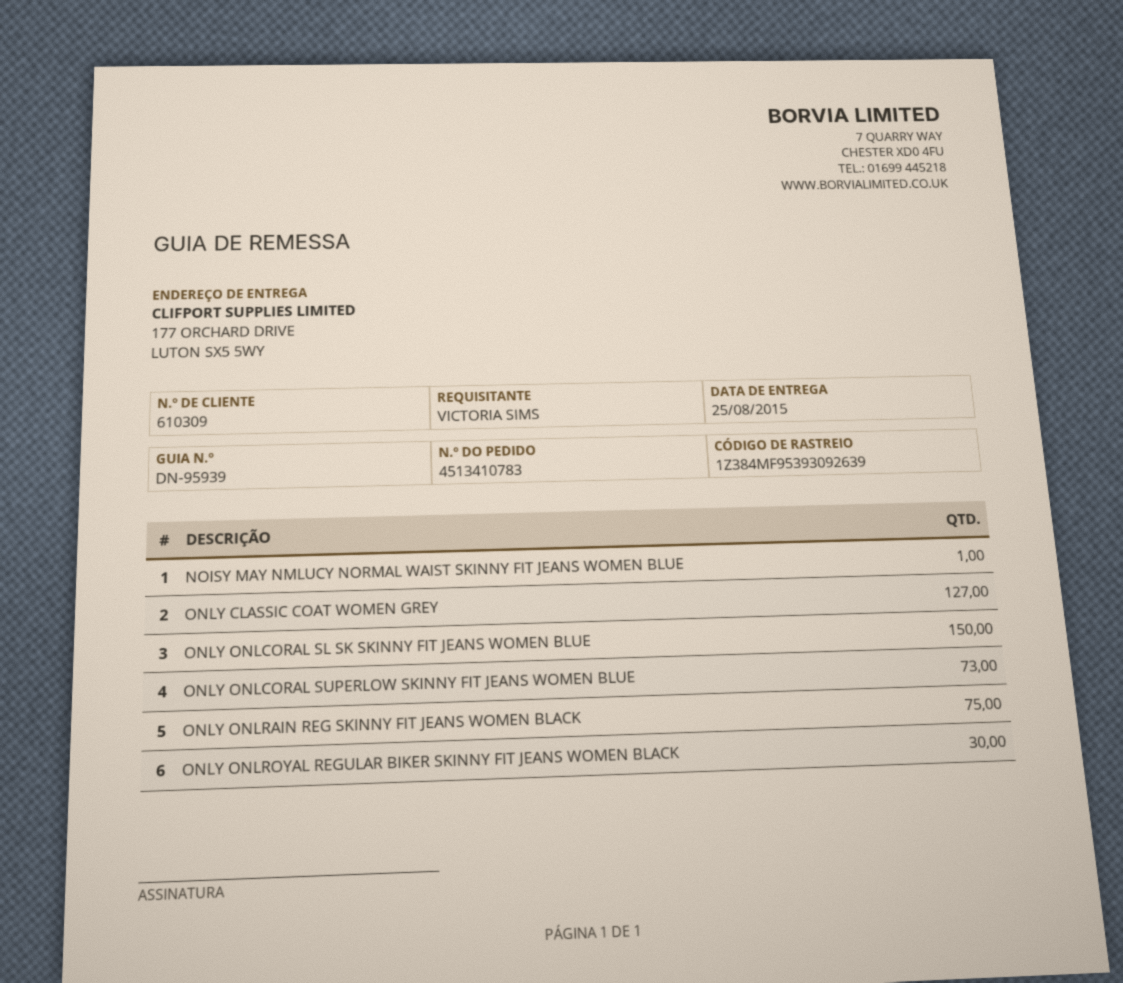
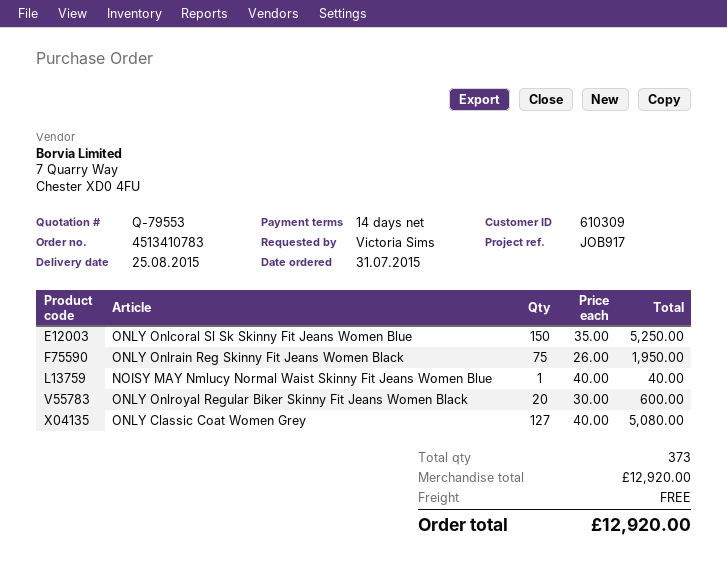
ONLY ONLCORAL SUPERLOW SKINNY FIT JEANS WOMEN BLUE: 73 -> none
ONLY ONLROYAL REGULAR BIKER SKINNY FIT JEANS WOMEN BLACK: 30 -> 20

